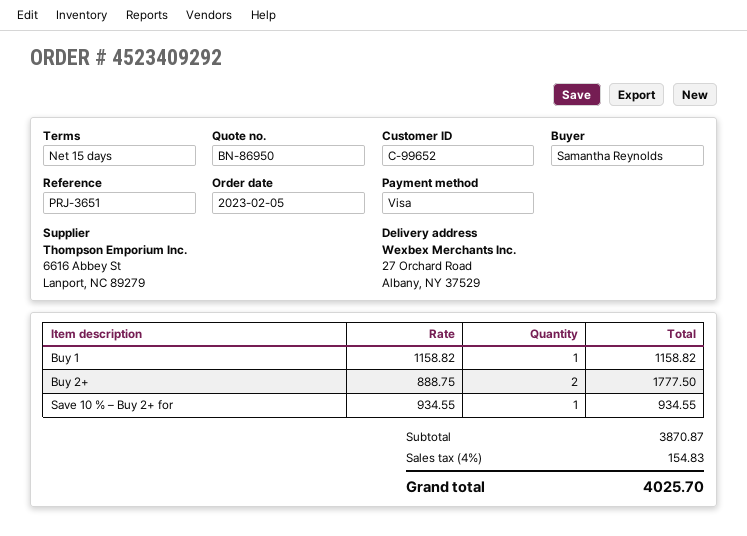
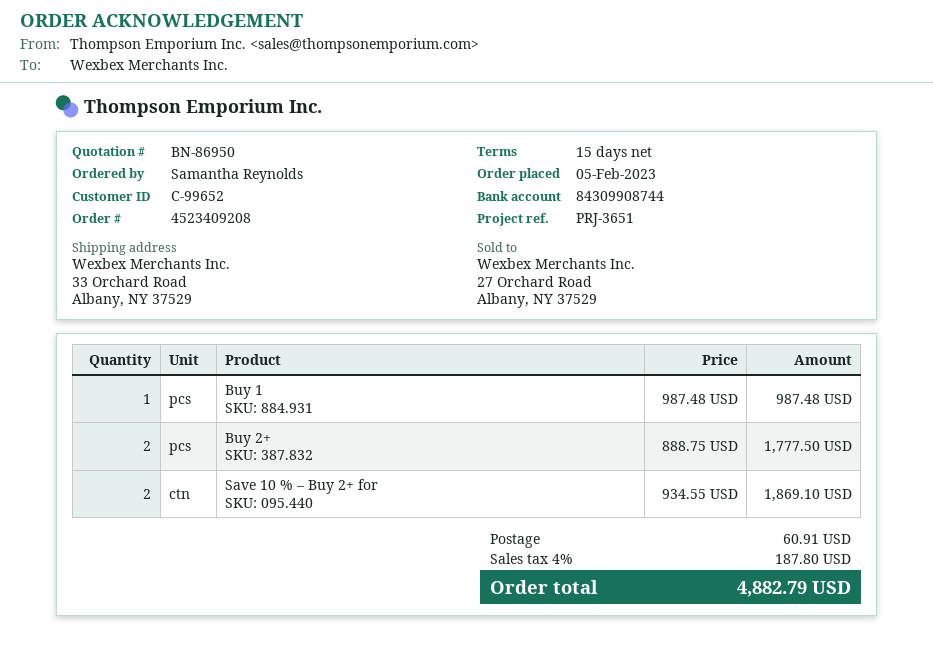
order number: 4523409292 -> 4523409208
ship to: 27 Orchard Road, Albany, NY 37529 -> 33 Orchard Road, Albany, NY 37529
Buy 1: 1 x 1158.82 = 1158.82 -> 1 x 987.48 = 987.48
Save 10 % – Buy 2+ for: 1 x 934.55 = 934.55 -> 2 x 934.55 = 1869.10
shipping: none -> 60.91
tax: 4% = 154.83 -> 4% = 187.80
total: 4025.70 -> 4882.79

